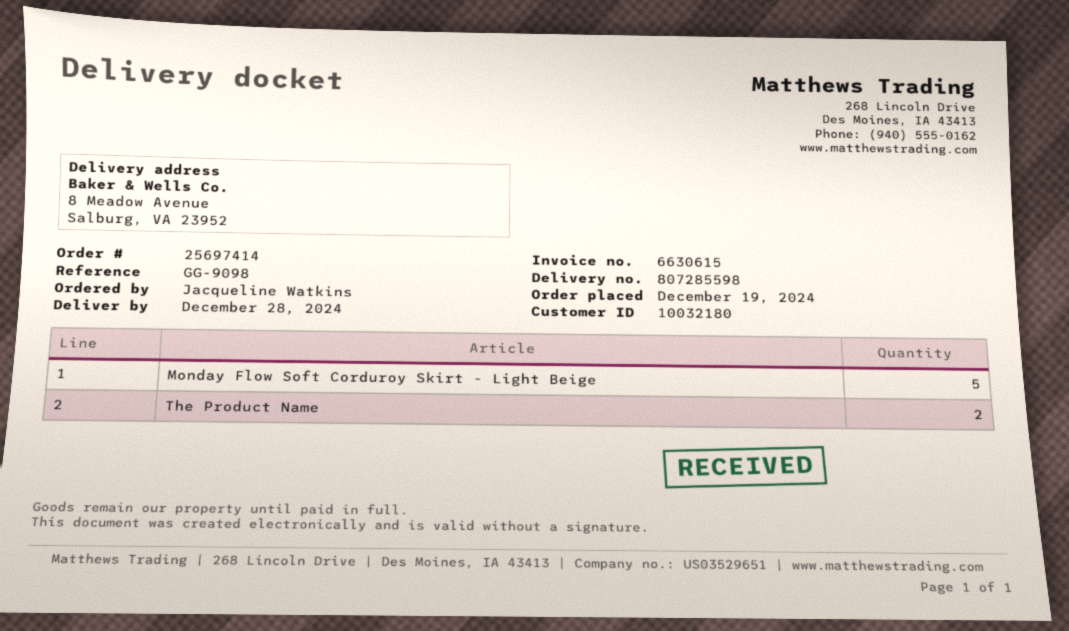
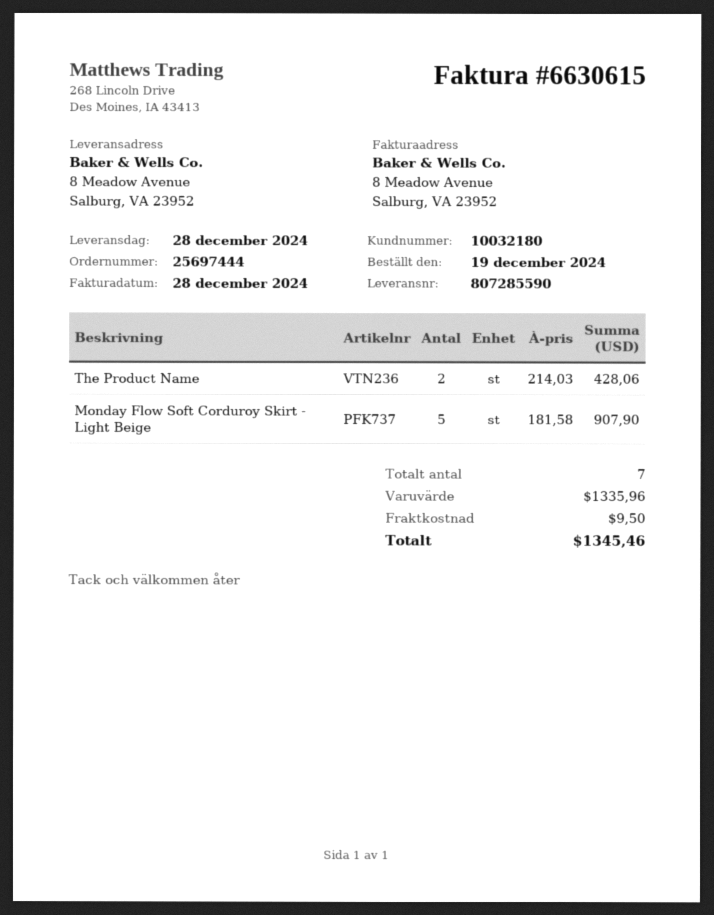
order number: 25697414 -> 25697444
delivery note number: 807285598 -> 807285590

